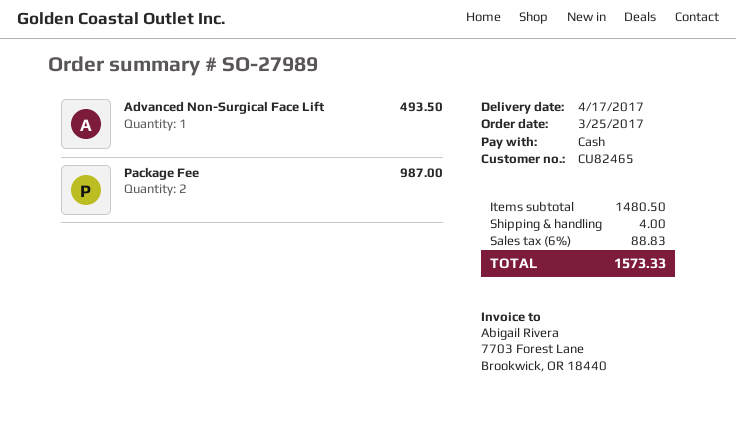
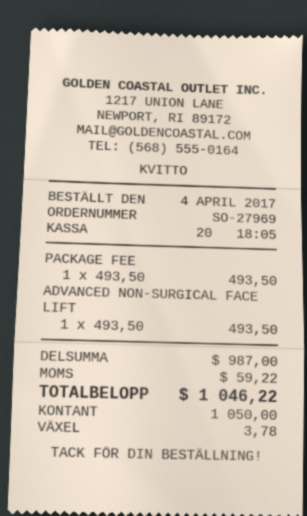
order number: SO-27989 -> SO-27969
order date: 2017-03-25 -> 2017-04-04
Package Fee: 2 for 987.00 -> 1 for 493.50
subtotal: 1480.50 -> 987.00
shipping: 4.00 -> none
tax: 88.83 -> 59.22
total: 1573.33 -> 1046.22

